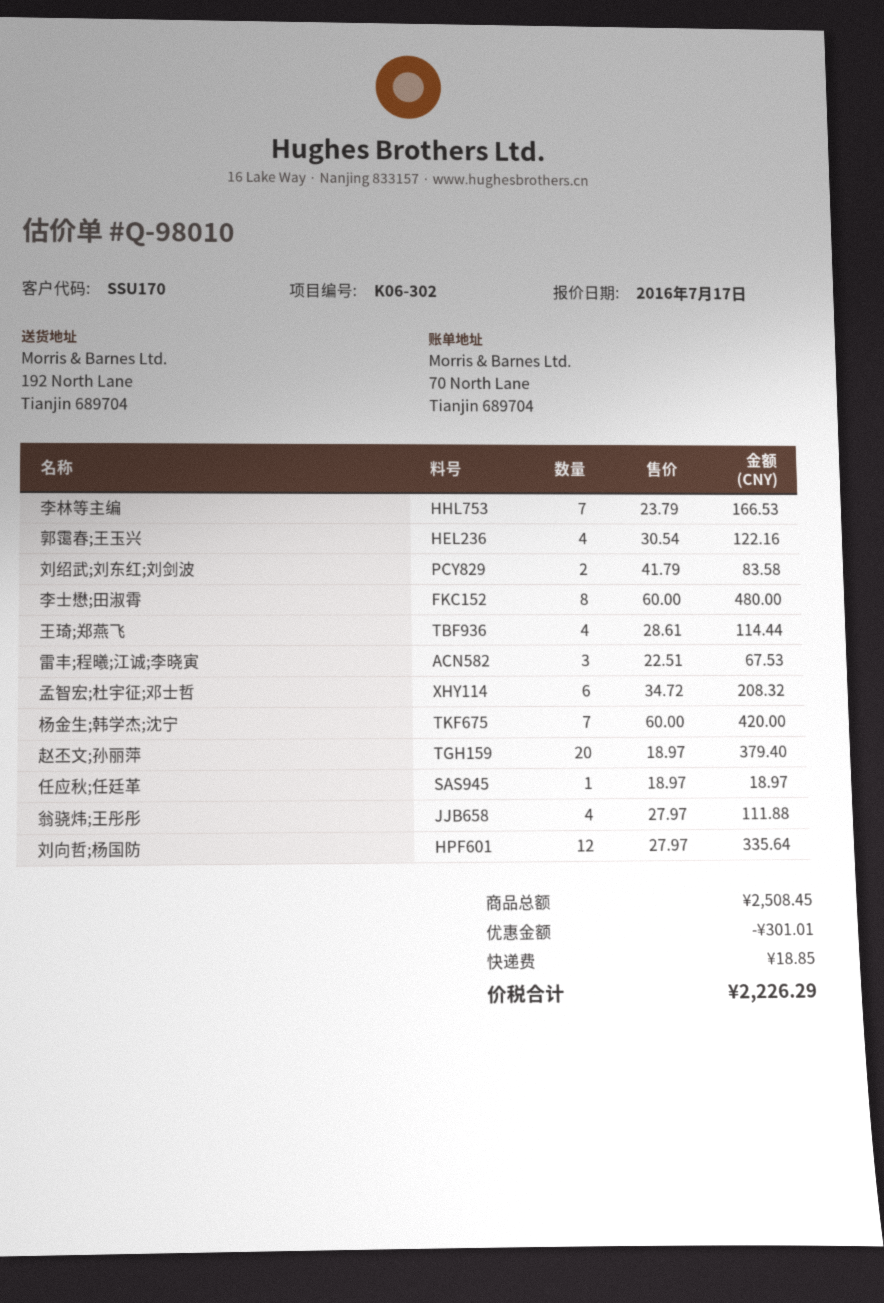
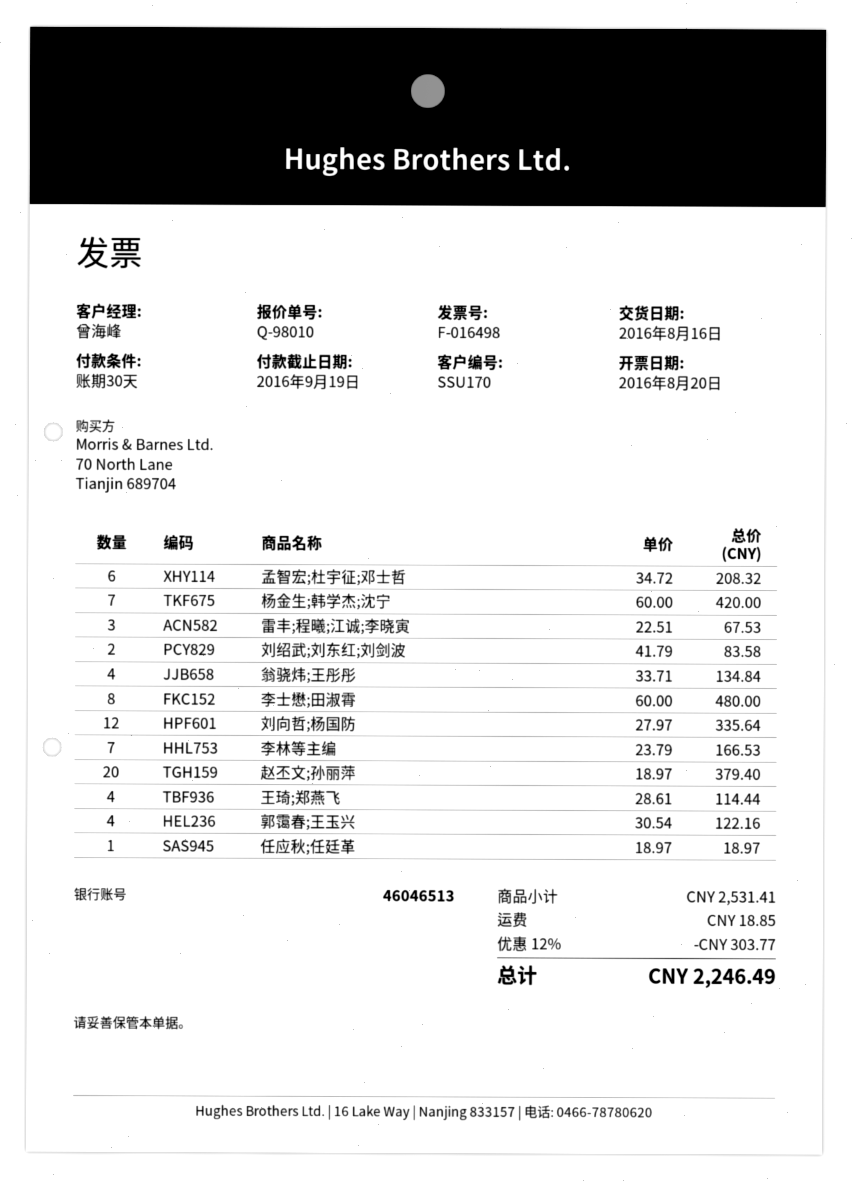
翁骁炜;王彤彤: 4 x 27.97 = 111.88 -> 4 x 33.71 = 134.84
subtotal: 2508.45 -> 2531.41
discount: 301.01 -> 303.77
total: 2226.29 -> 2246.49

